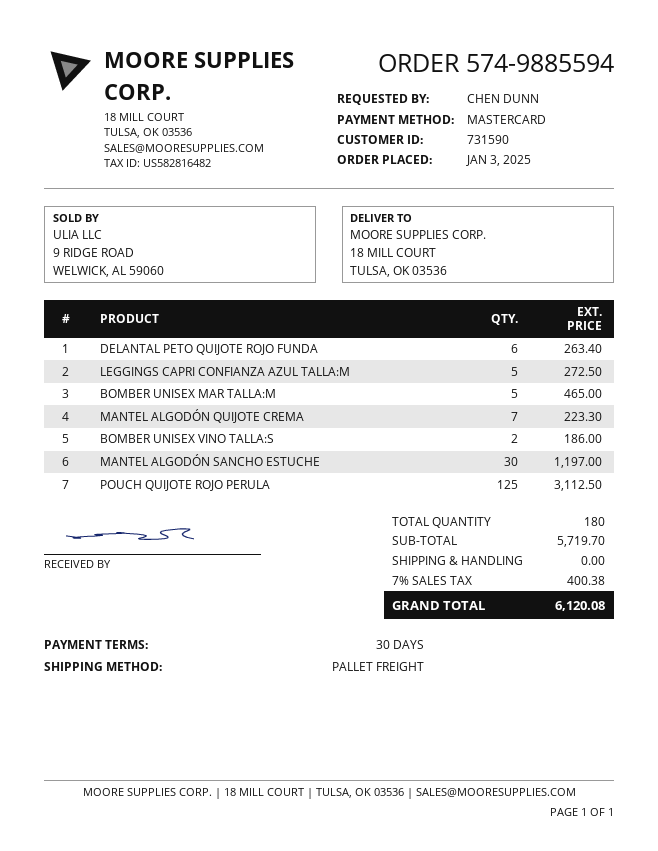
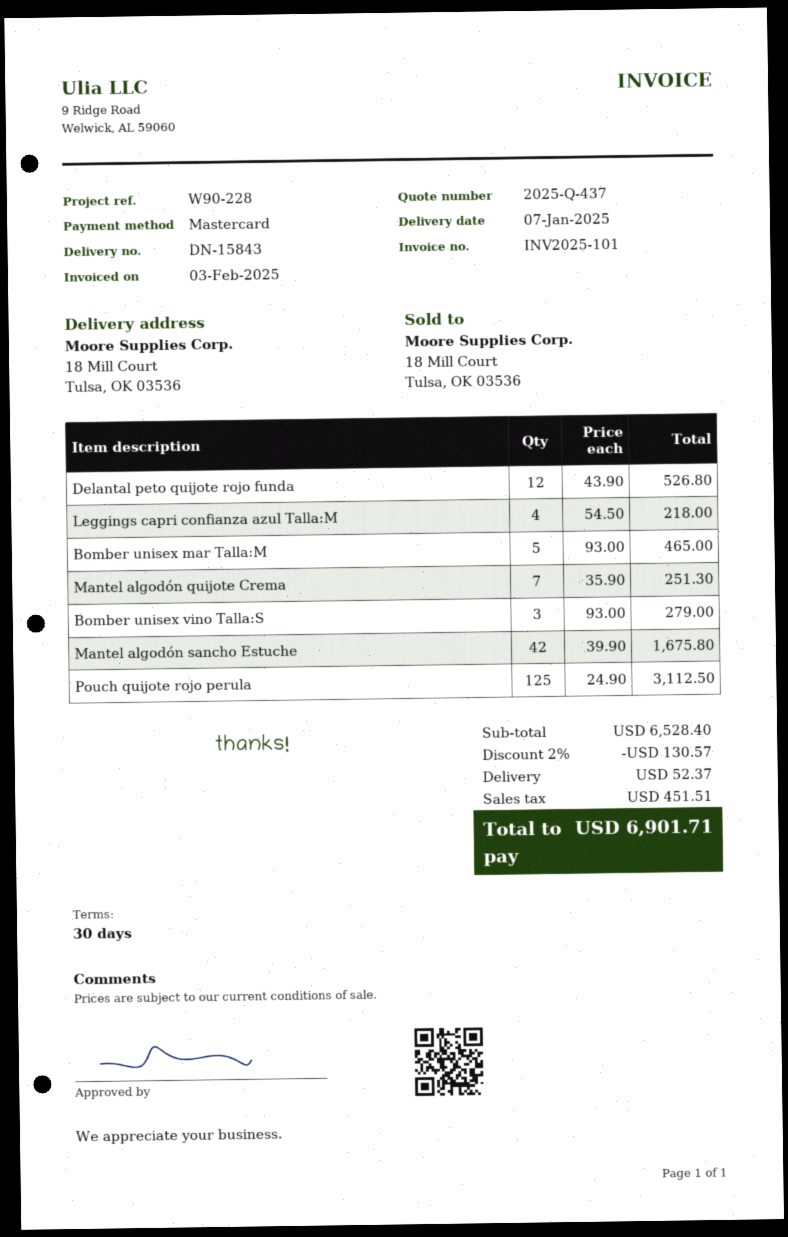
DELANTAL PETO QUIJOTE ROJO FUNDA: 6 for 263.40 -> 12 for 526.80
LEGGINGS CAPRI CONFIANZA AZUL TALLA:M: 5 for 272.50 -> 4 for 218.00
MANTEL ALGODÓN QUIJOTE CREMA: 7 for 223.30 -> 7 for 251.30
BOMBER UNISEX VINO TALLA:S: 2 for 186.00 -> 3 for 279.00
MANTEL ALGODÓN SANCHO ESTUCHE: 30 for 1197.00 -> 42 for 1675.80
subtotal: 5719.70 -> 6528.40
discount: none -> 2% = 130.57
shipping: 0.00 -> 52.37
tax: 400.38 -> 451.51
total: 6120.08 -> 6901.71

